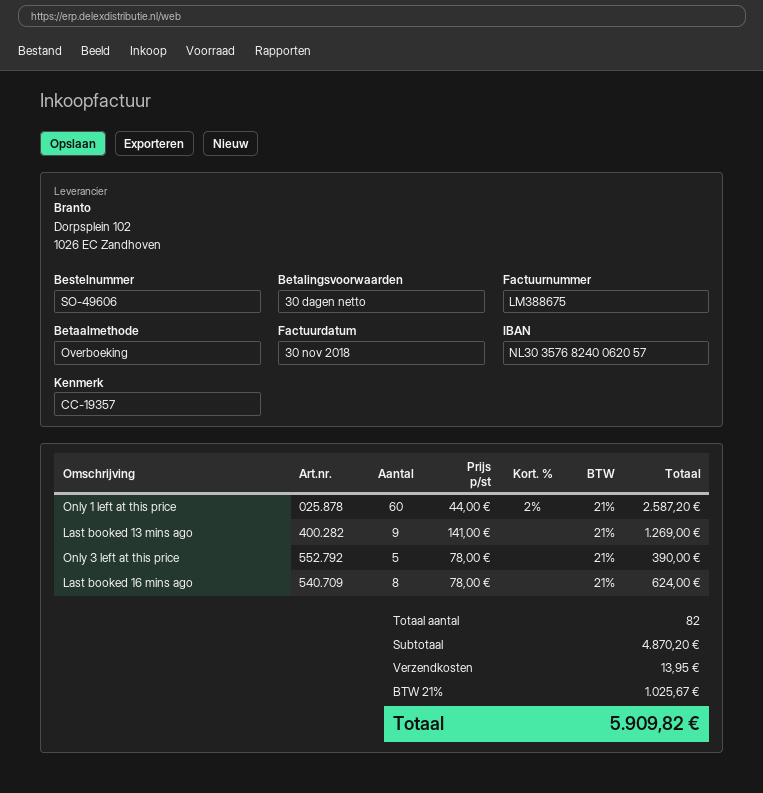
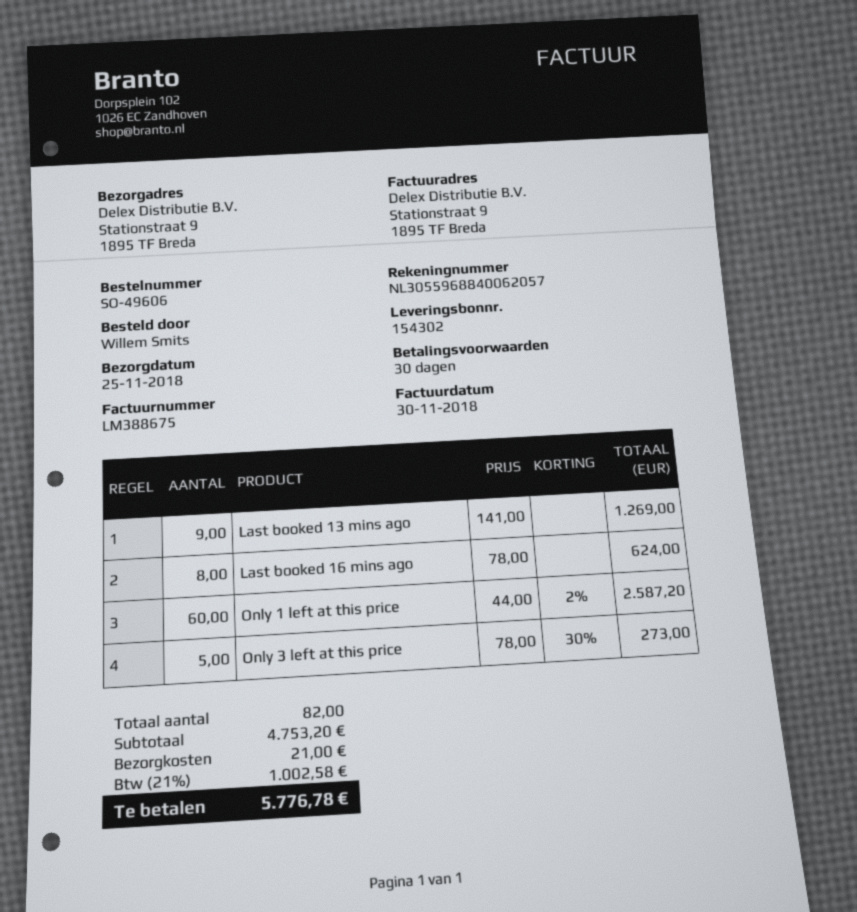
bank account: NL3035768240062057 -> NL3055968840062057
Only 3 left at this price: 5 x 78.00 = 390.00 -> 5 x 78.00 - 30% = 273.00
subtotal: 4870.20 -> 4753.20
shipping: 13.95 -> 21.00
tax: 21% = 1025.67 -> 21% = 1002.58
total: 5909.82 -> 5776.78

